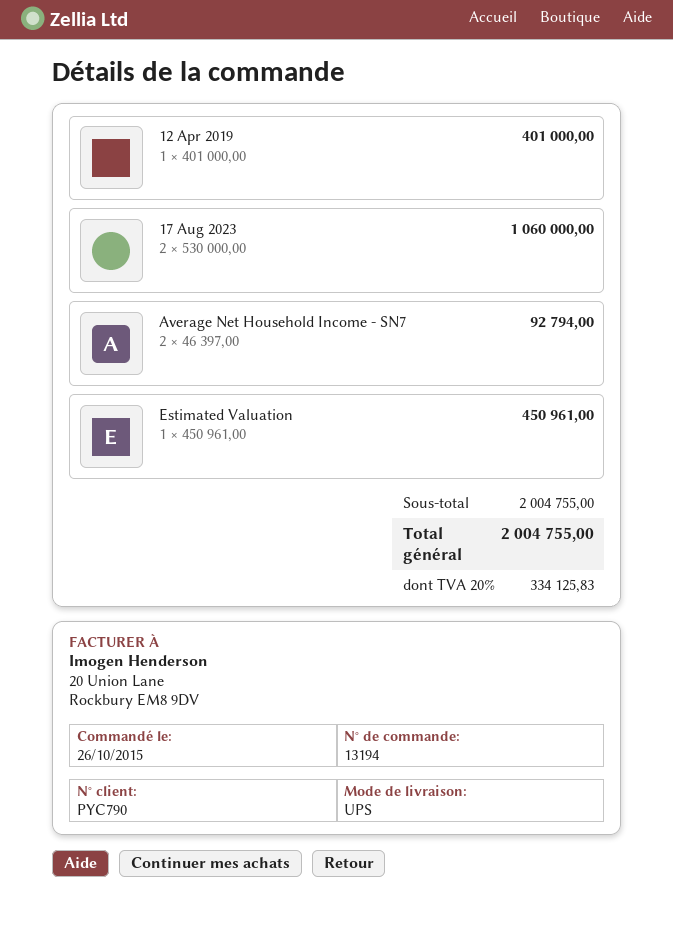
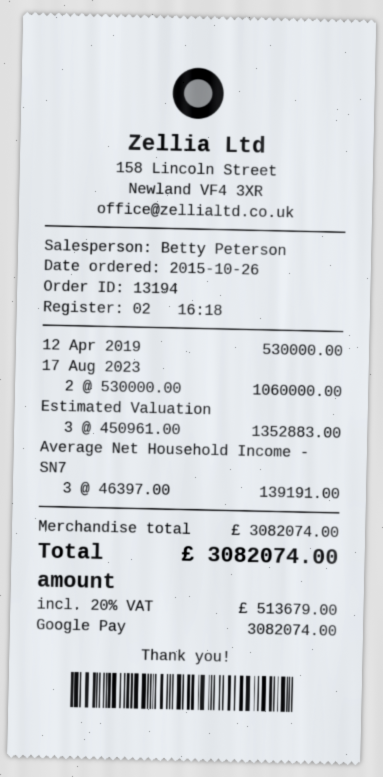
12 Apr 2019: 1 x 401000.00 = 401000.00 -> 1 x 530000.00 = 530000.00
Average Net Household Income - SN7: 2 x 46397.00 = 92794.00 -> 3 x 46397.00 = 139191.00
Estimated Valuation: 1 x 450961.00 = 450961.00 -> 3 x 450961.00 = 1352883.00
subtotal: 2004755.00 -> 3082074.00
tax: 20% = 334125.83 -> 20% = 513679.00
total: 2004755.00 -> 3082074.00

